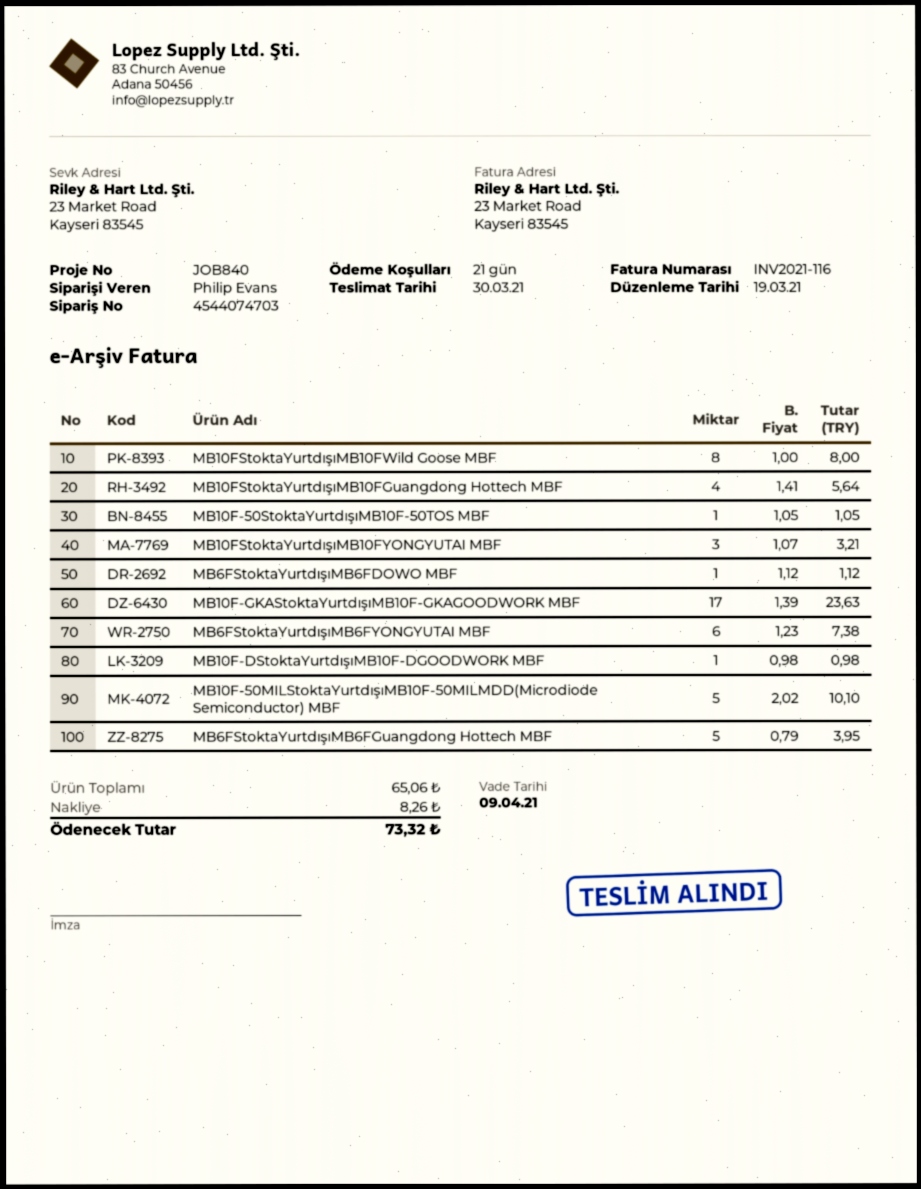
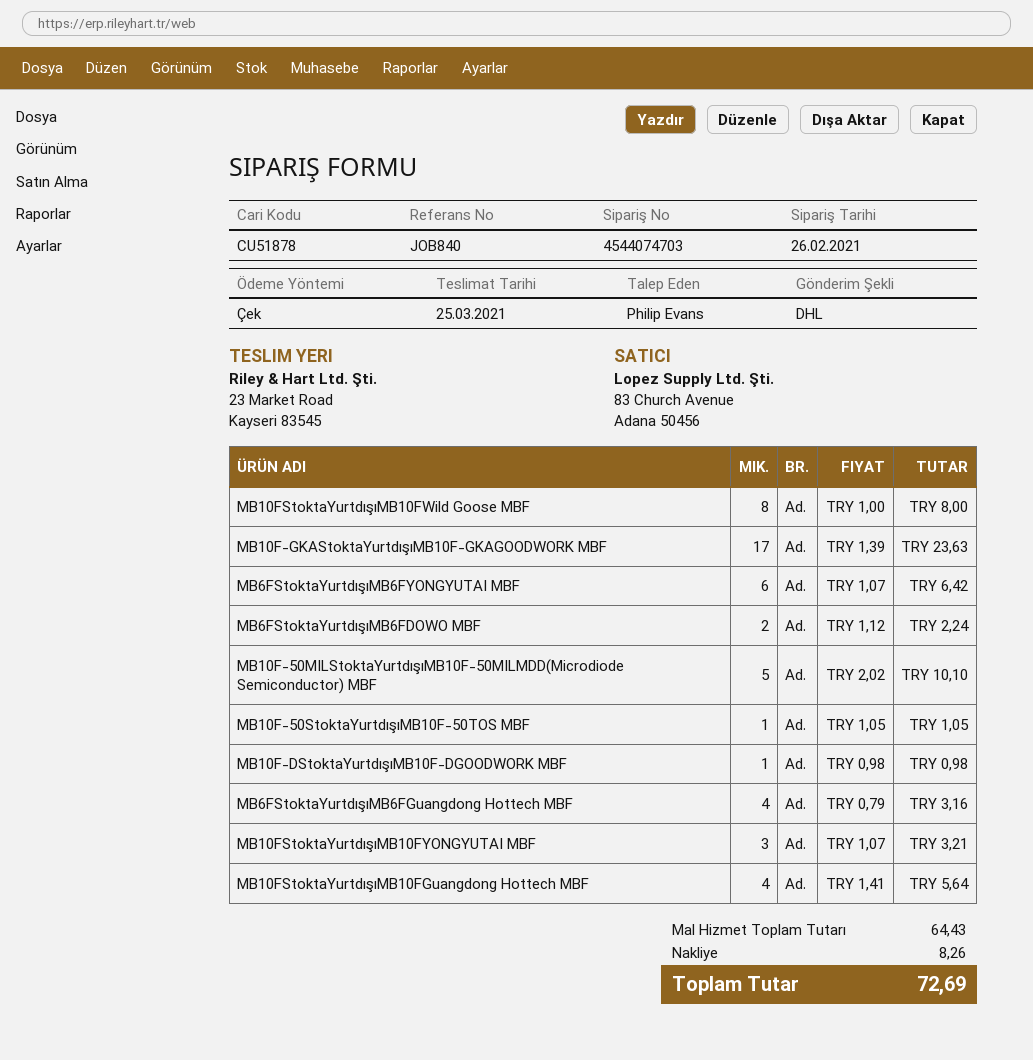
delivery date: 2021-03-30 -> 2021-03-25
MB6FStoktaYurtdışıMB6FDOWO MBF: 1 x 1.12 = 1.12 -> 2 x 1.12 = 2.24
MB6FStoktaYurtdışıMB6FYONGYUTAI MBF: 6 x 1.23 = 7.38 -> 6 x 1.07 = 6.42
MB6FStoktaYurtdışıMB6FGuangdong Hottech MBF: 5 x 0.79 = 3.95 -> 4 x 0.79 = 3.16
subtotal: 65.06 -> 64.43
total: 73.32 -> 72.69

